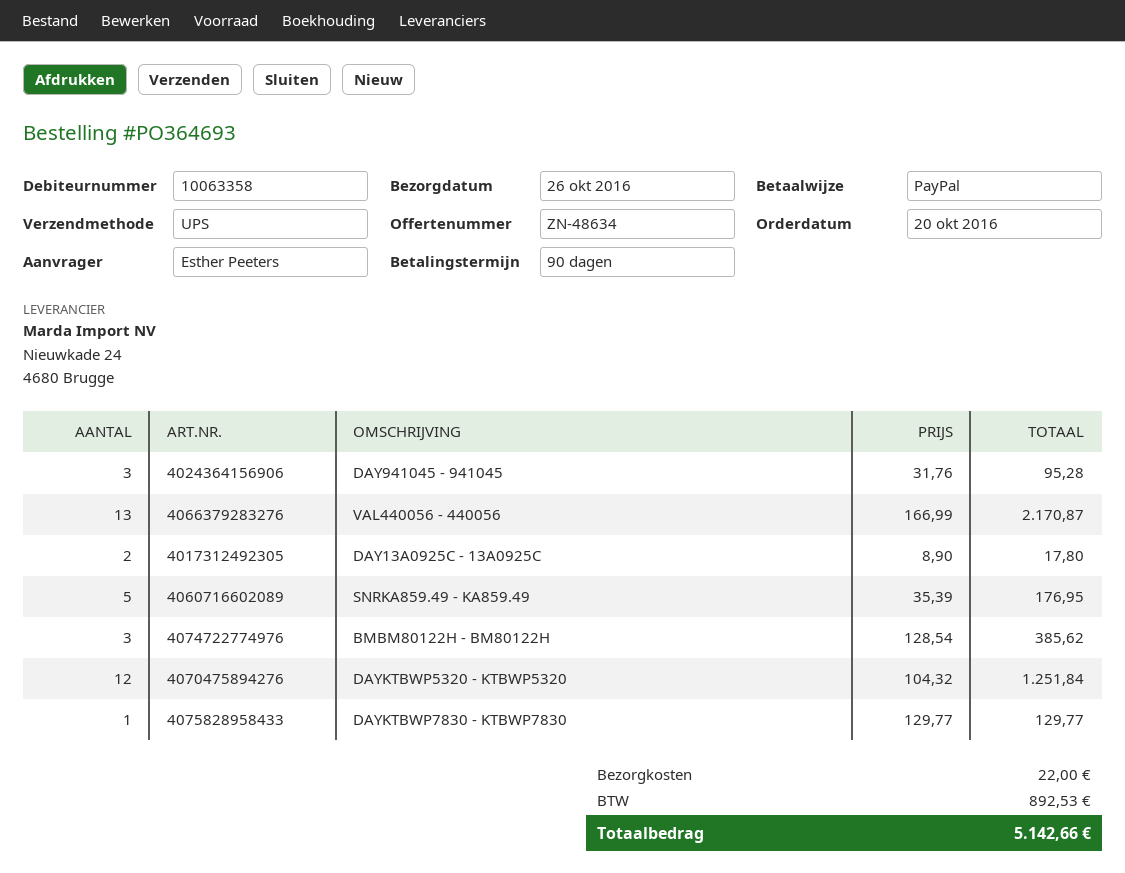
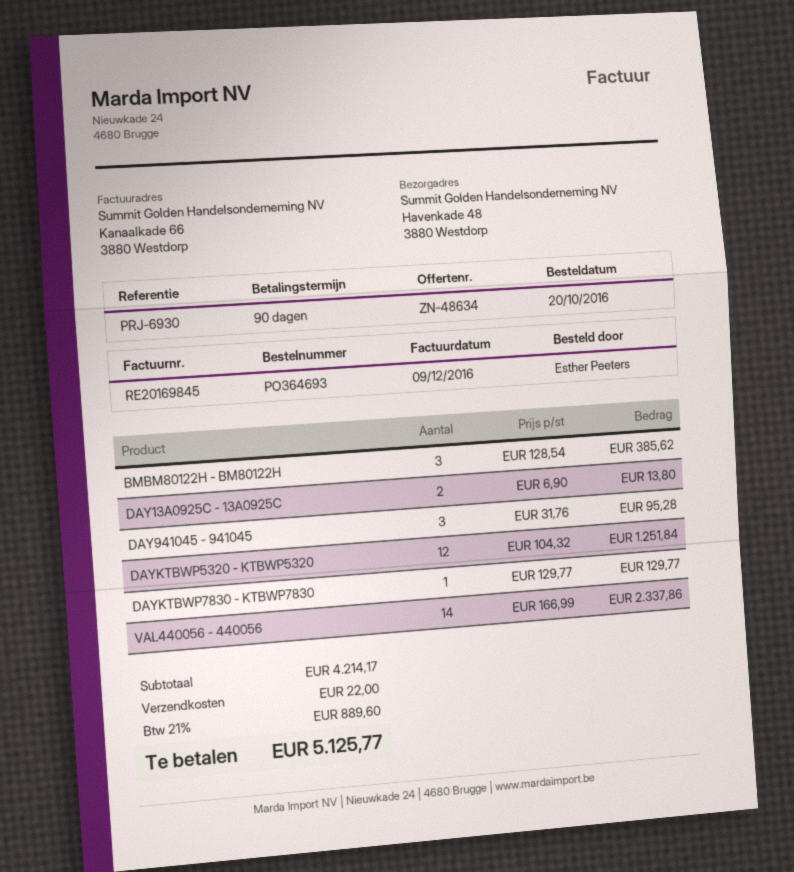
VAL440056 - 440056: 13 x 166.99 = 2170.87 -> 14 x 166.99 = 2337.86
DAY13A0925C - 13A0925C: 2 x 8.90 = 17.80 -> 2 x 6.90 = 13.80
SNRKA859.49 - KA859.49: 5 x 35.39 = 176.95 -> none
tax: 892.53 -> 889.60
total: 5142.66 -> 5125.77

